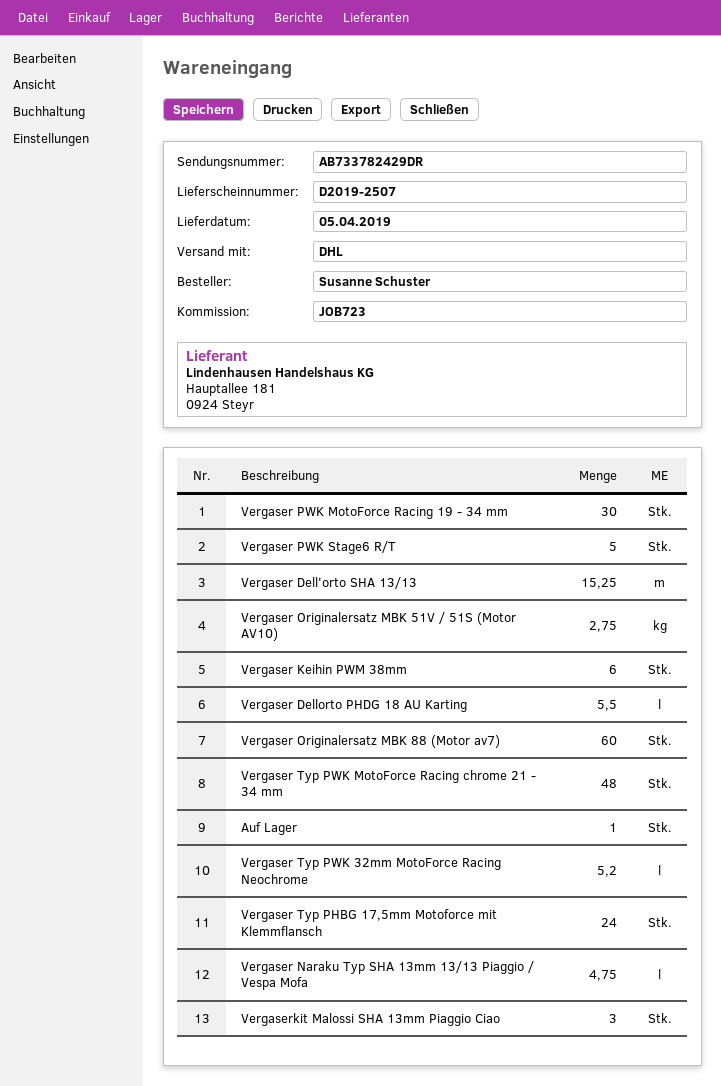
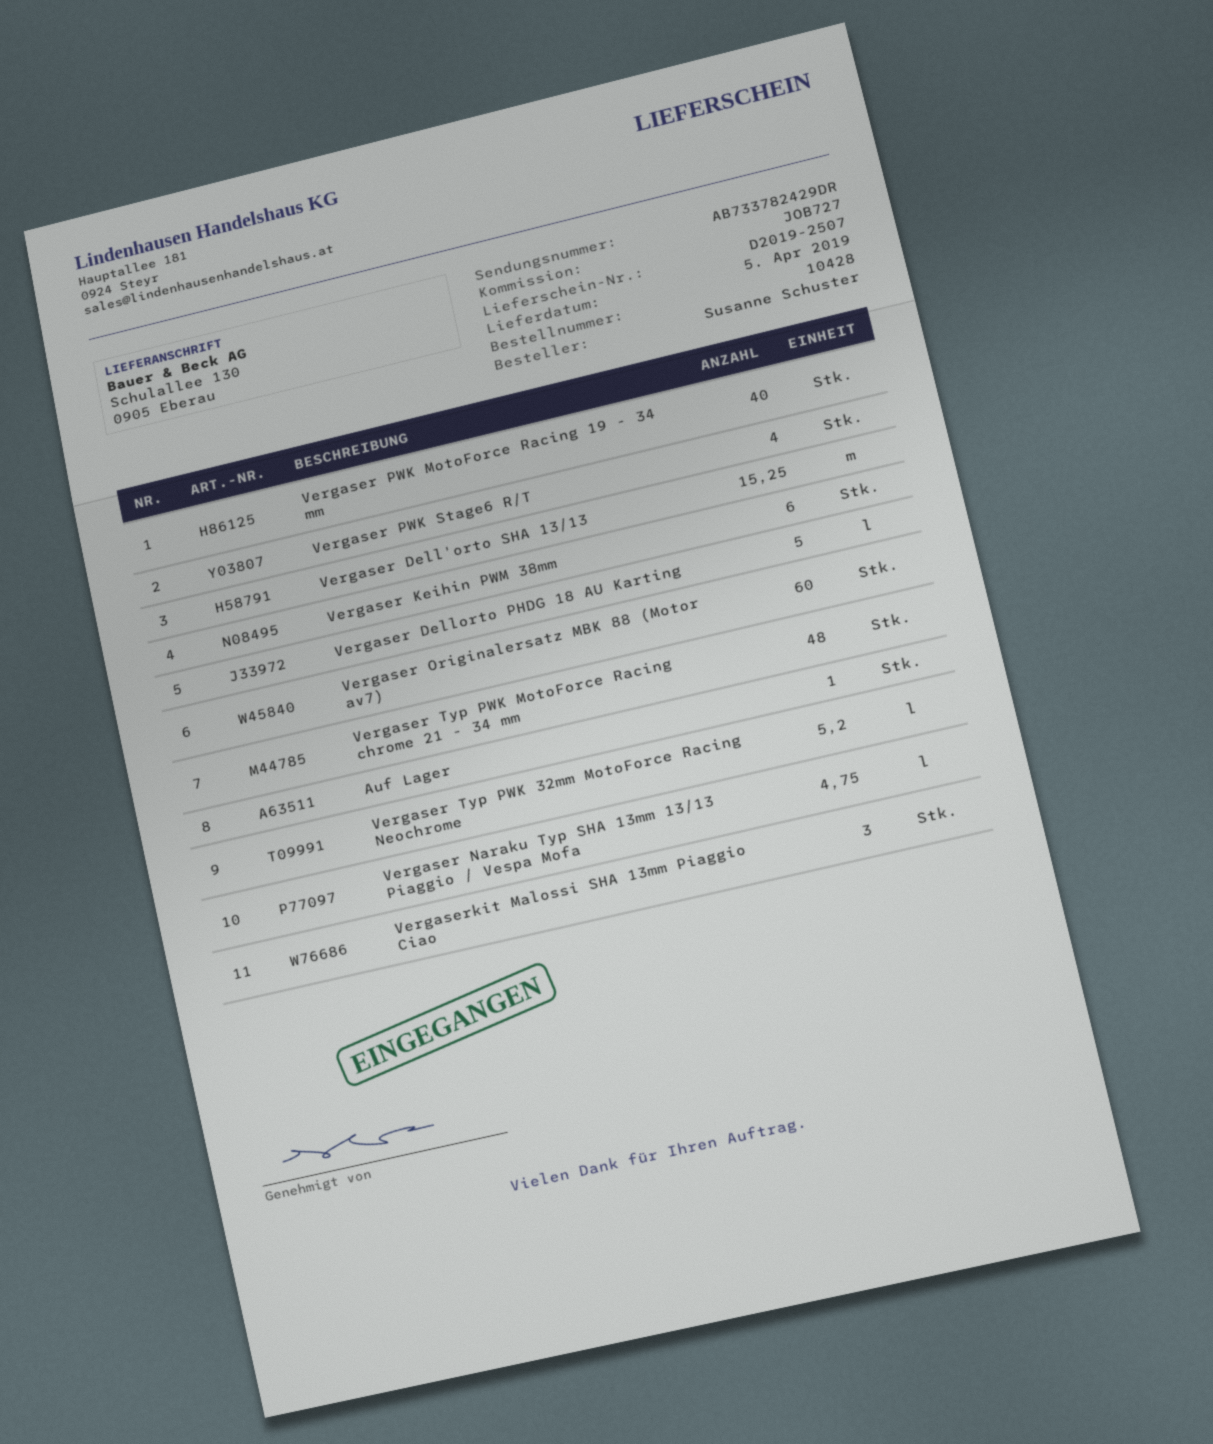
reference: JOB723 -> JOB727
Vergaser PWK MotoForce Racing 19 - 34 mm: 30 -> 40
Vergaser PWK Stage6 R/T: 5 -> 4
Vergaser Originalersatz MBK 51V / 51S (Motor AV10): 2.75 -> none
Vergaser Dellorto PHDG 18 AU Karting: 5.5 -> 5
Vergaser Typ PHBG 17,5mm Motoforce mit Klemmflansch: 24 -> none

